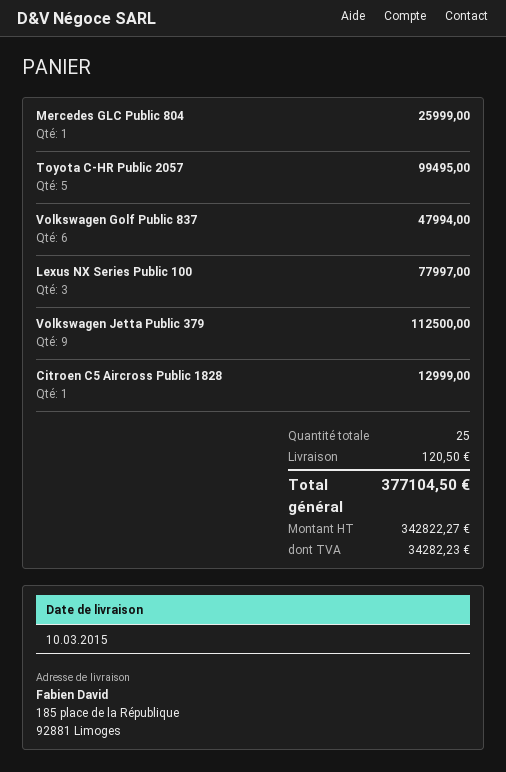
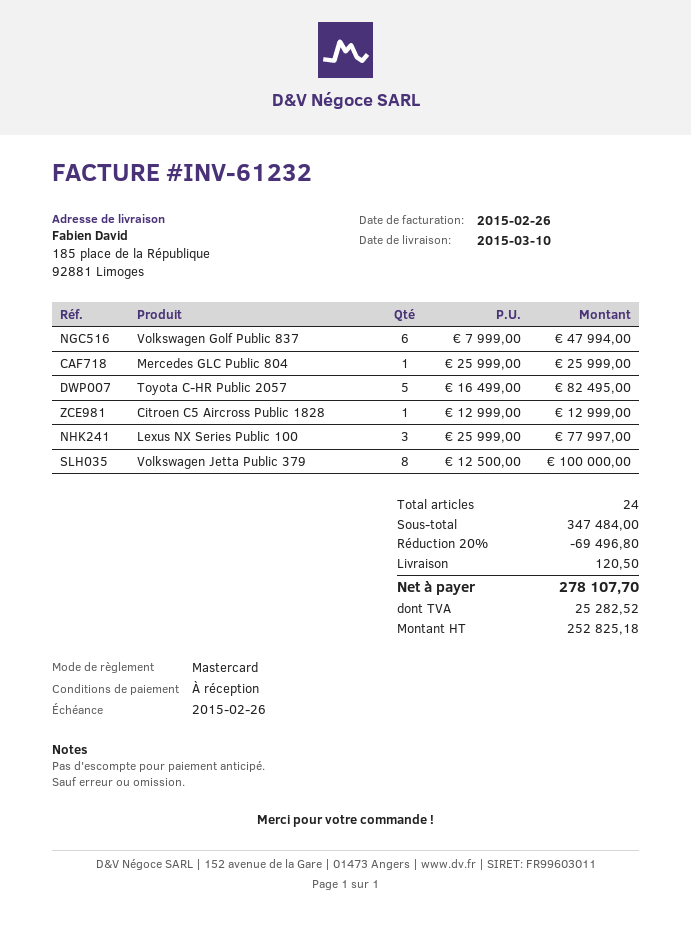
Toyota C-HR Public 2057: 5 for 99495.00 -> 5 for 82495.00
Volkswagen Jetta Public 379: 9 for 112500.00 -> 8 for 100000.00
total quantity: 25 -> 24
discount: none -> 20% = 69496.80
net: 342822.27 -> 252825.18
tax: 34282.23 -> 25282.52
total: 377104.50 -> 278107.70

